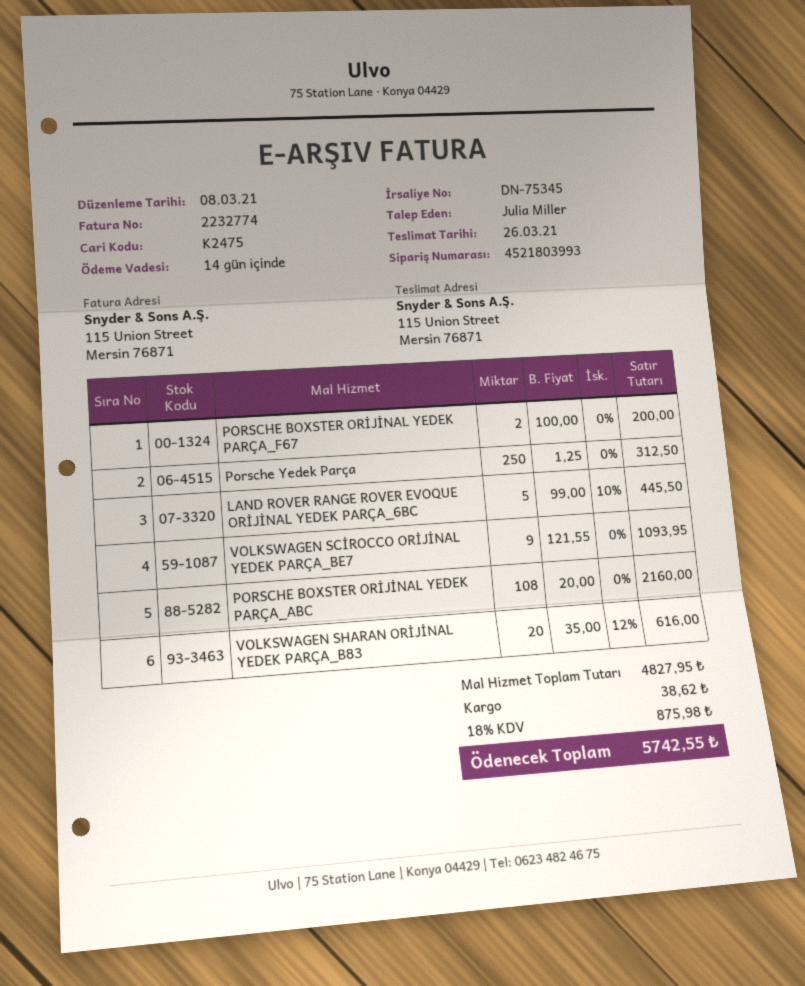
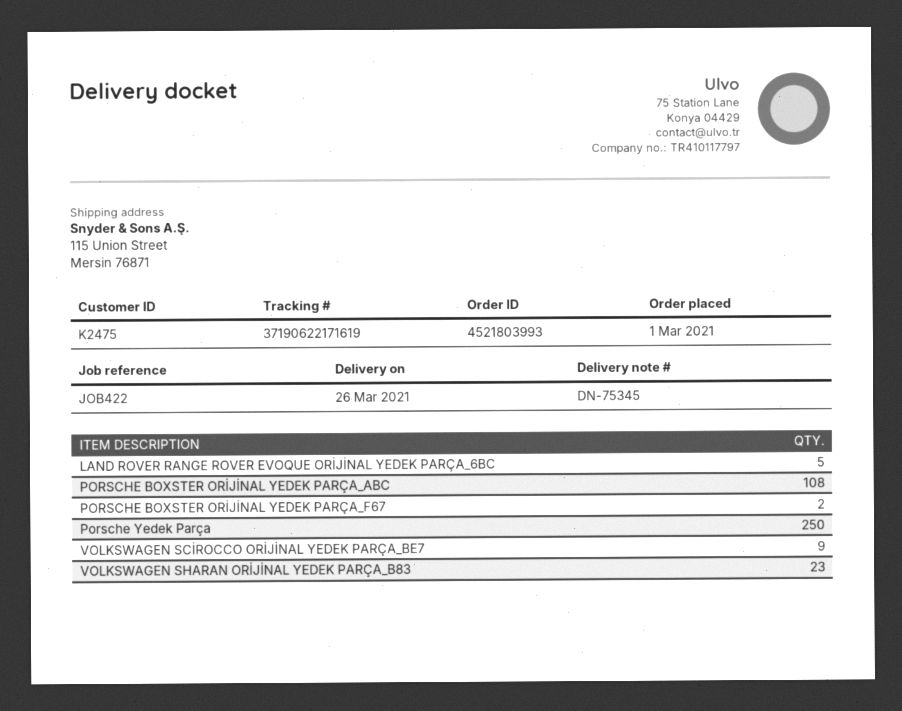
VOLKSWAGEN SHARAN ORİJİNAL YEDEK PARÇA_B83: 20 -> 23

